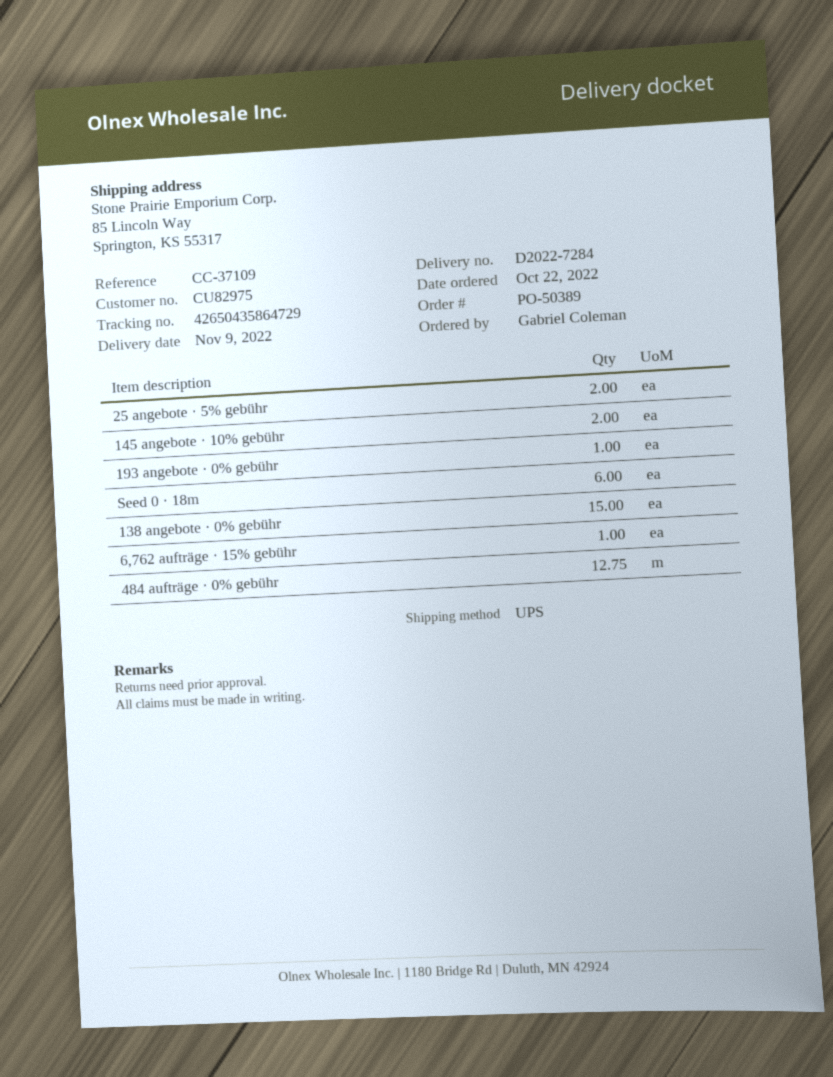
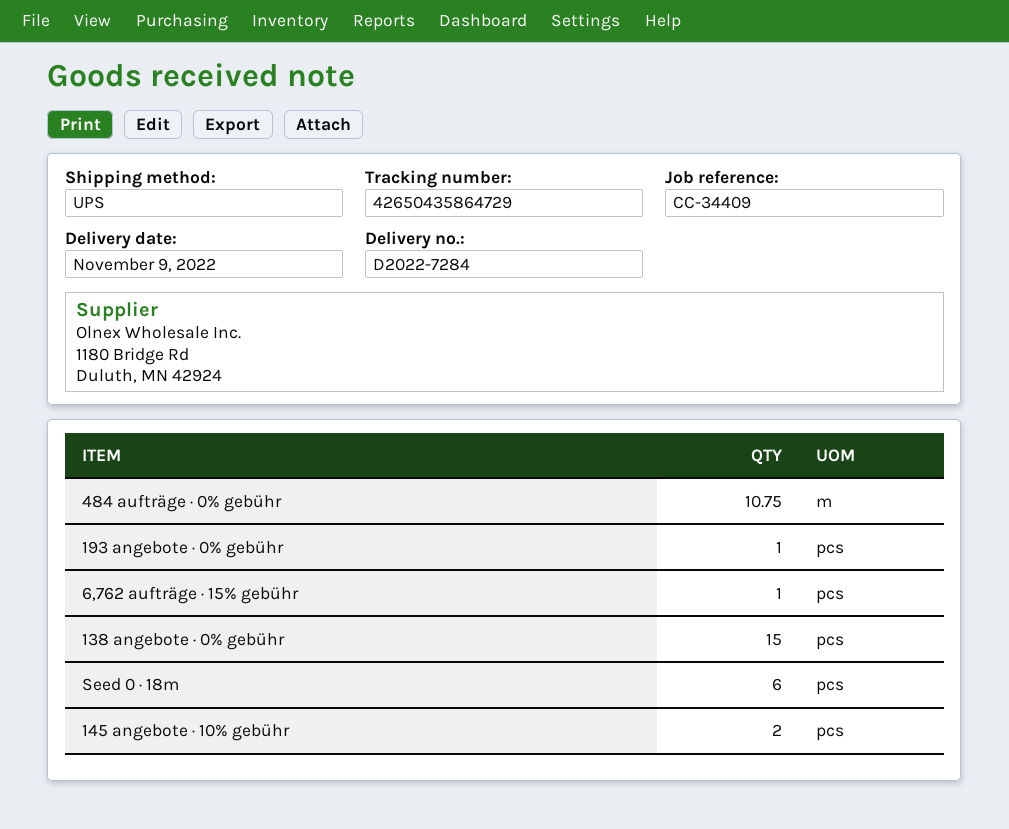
reference: CC-37109 -> CC-34409
25 angebote · 5% gebühr: 2 -> none
484 aufträge · 0% gebühr: 12.75 -> 10.75

